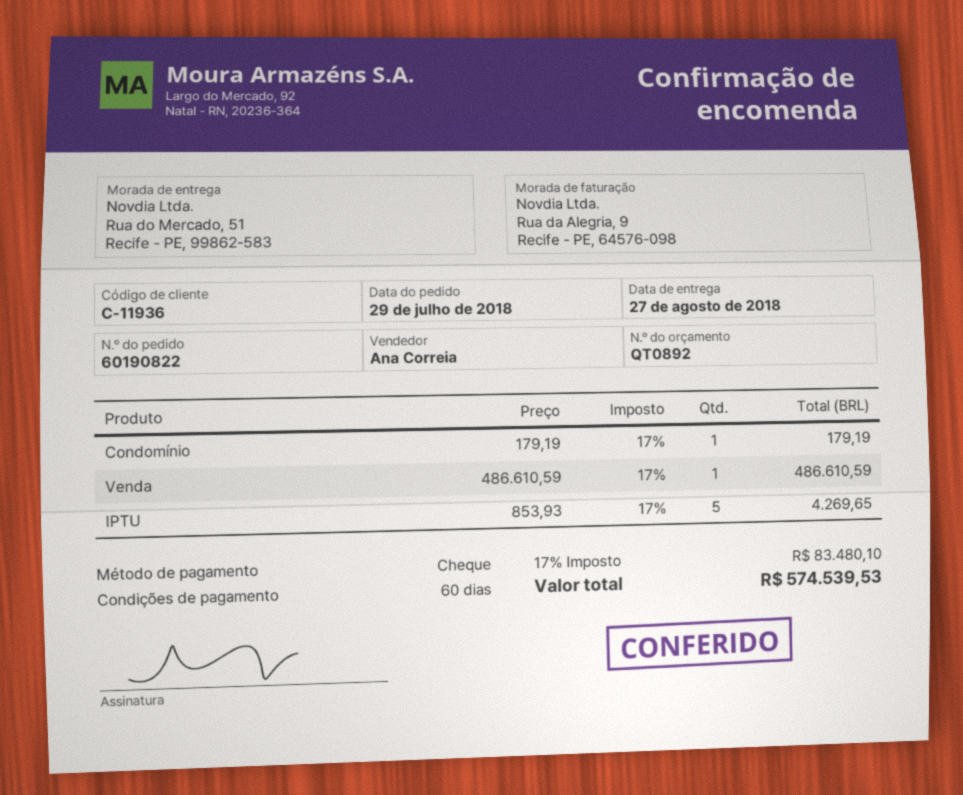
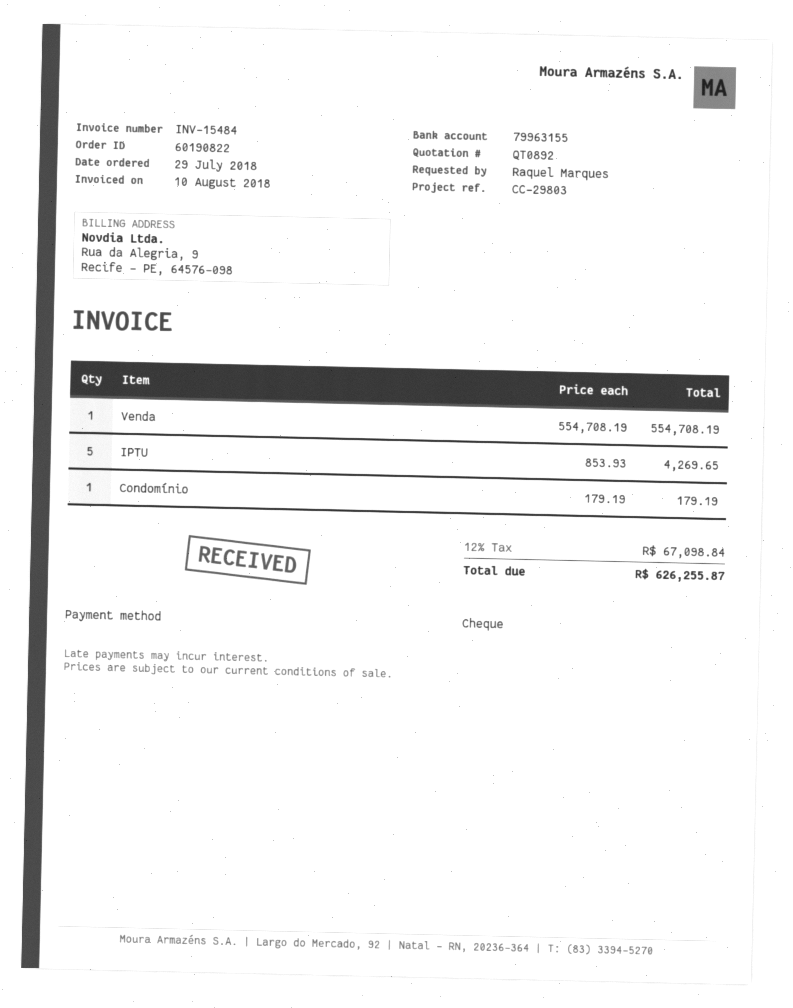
Venda: 1 x 486610.59 = 486610.59 -> 1 x 554708.19 = 554708.19
tax: 17% = 83480.10 -> 12% = 67098.84
total: 574539.53 -> 626255.87

